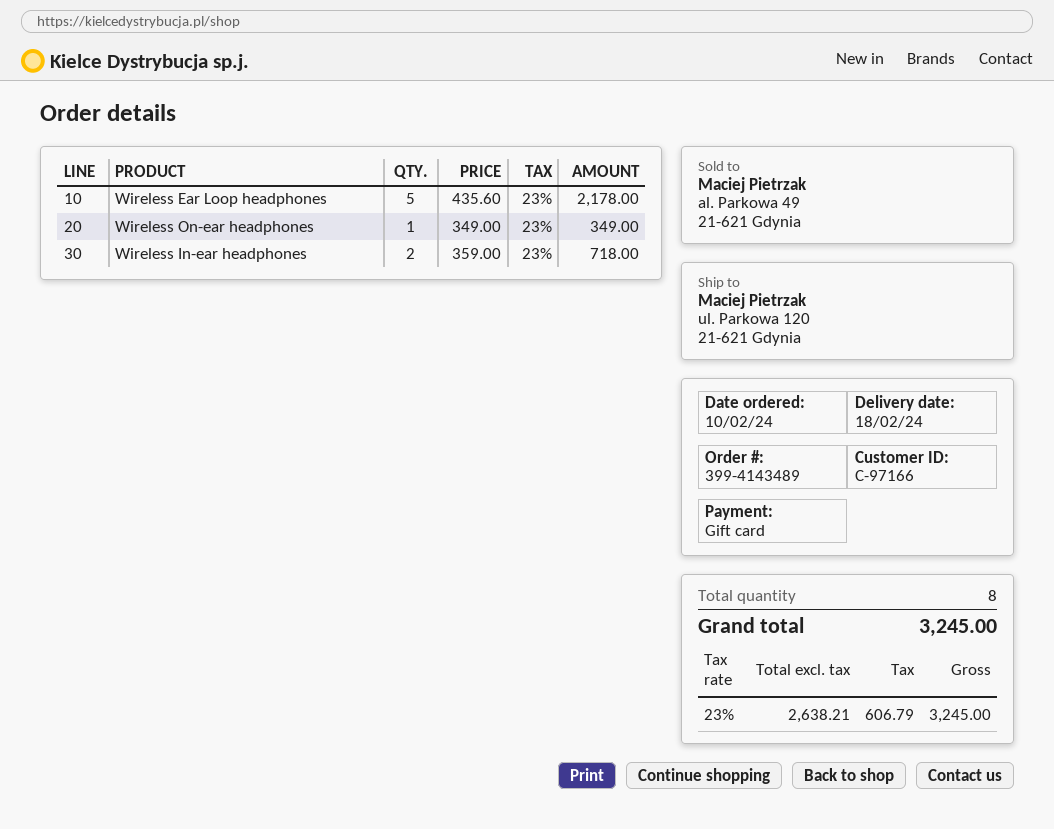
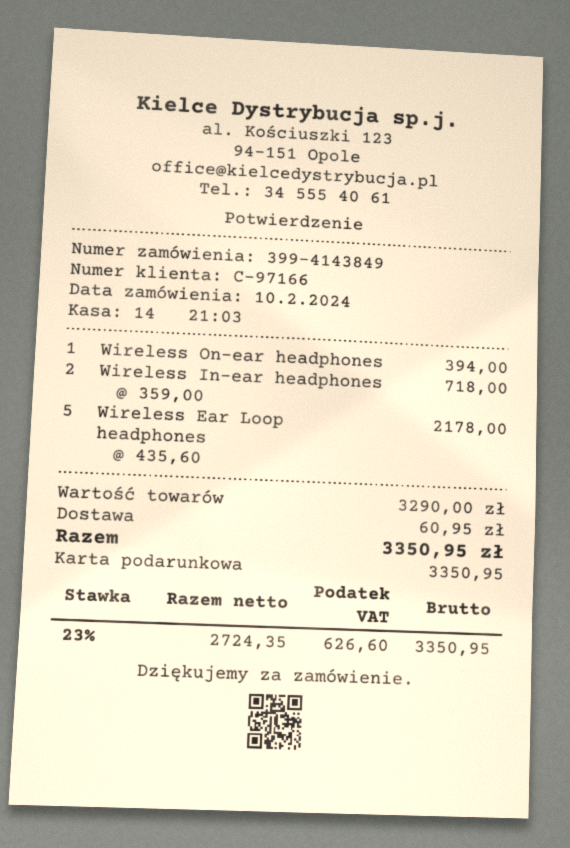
order number: 399-4143489 -> 399-4143849
Wireless On-ear headphones: 1 x 349.00 = 349.00 -> 1 x 394.00 = 394.00
shipping: none -> 60.95
net: 2638.21 -> 2724.35
tax: 23% = 606.79 -> 23% = 626.60
total: 3245.00 -> 3350.95

